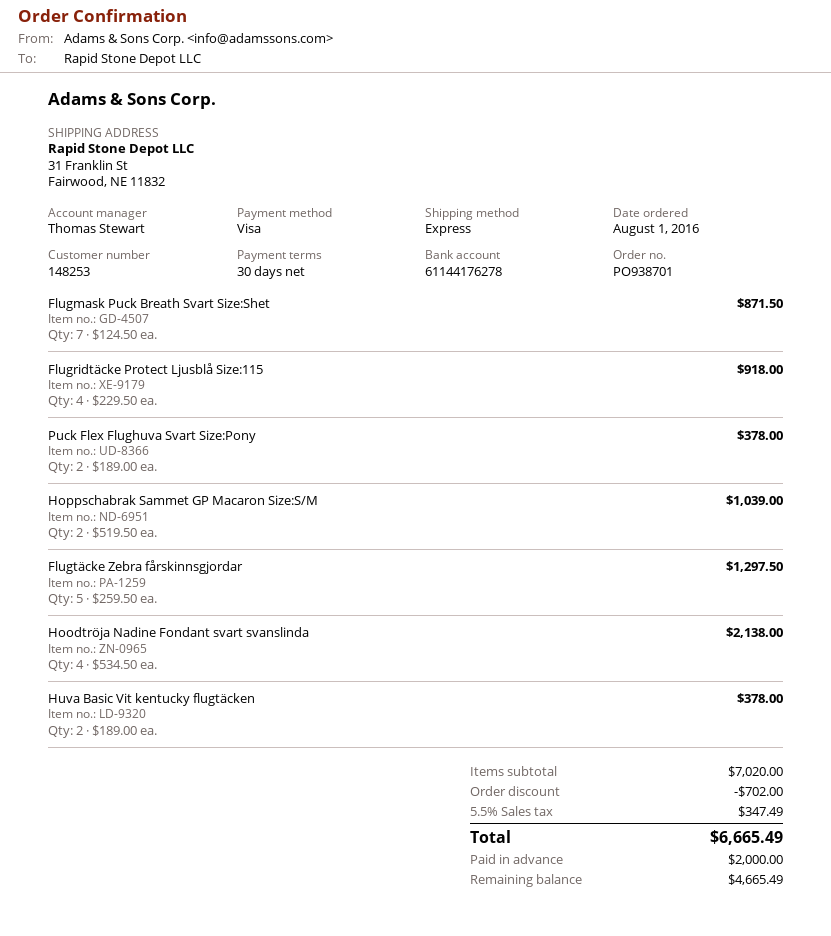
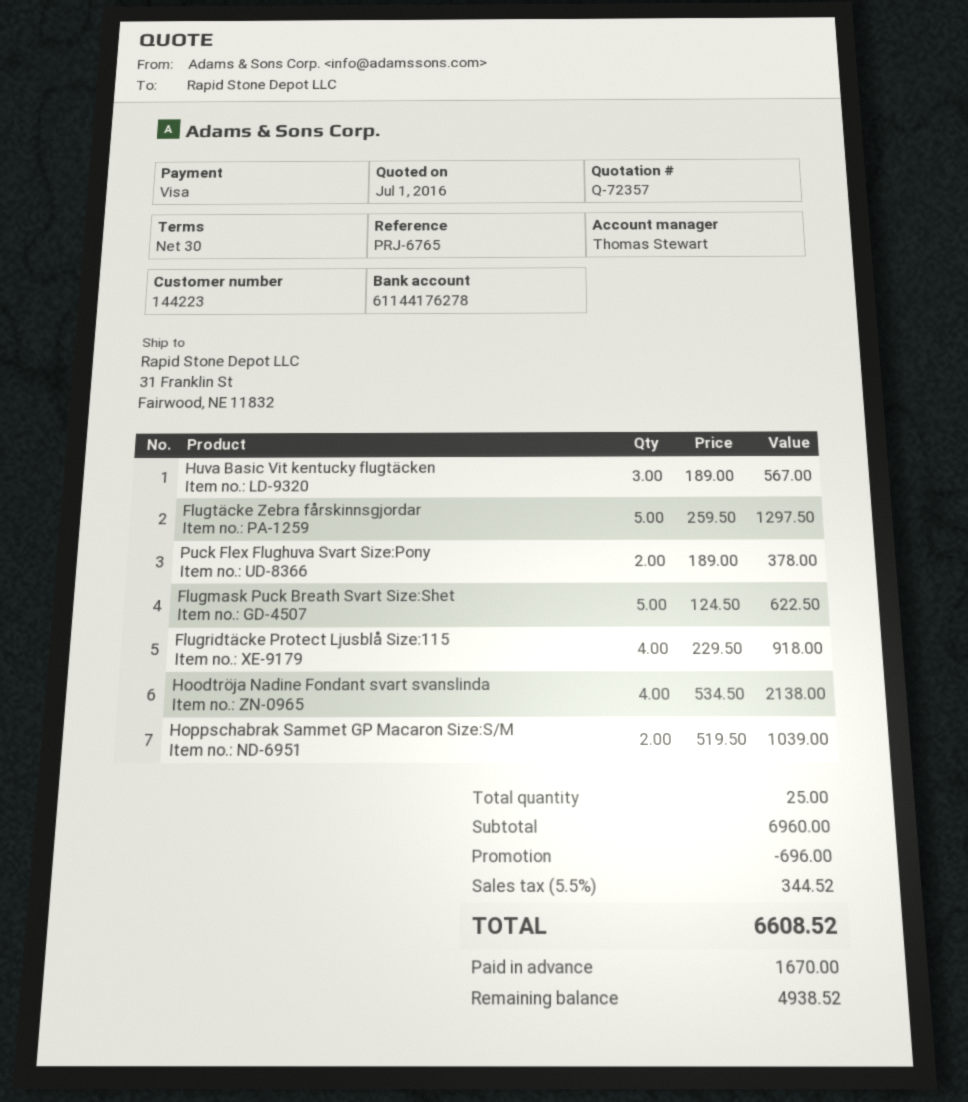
customer number: 148253 -> 144223
Flugmask Puck Breath Svart Size:Shet: 7 x 124.50 = 871.50 -> 5 x 124.50 = 622.50
Huva Basic Vit kentucky flugtäcken: 2 x 189.00 = 378.00 -> 3 x 189.00 = 567.00
subtotal: 7020.00 -> 6960.00
discount: 702.00 -> 696.00
tax: 5.5% = 347.49 -> 5.5% = 344.52
total: 6665.49 -> 6608.52
deposit: 2000.00 -> 1670.00
balance: 4665.49 -> 4938.52

